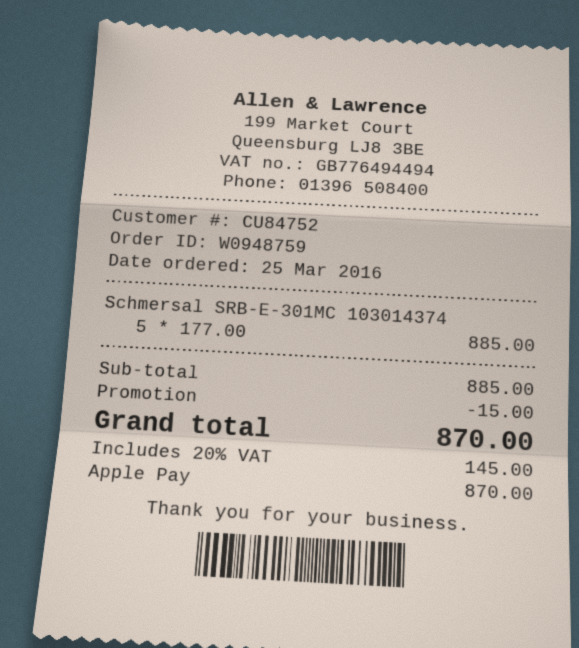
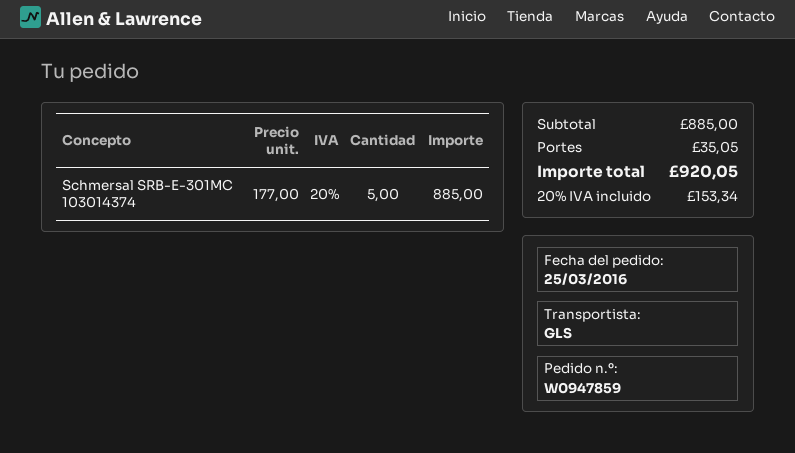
order number: W0948759 -> W0947859
discount: 15.00 -> none
shipping: none -> 35.05
tax: 20% = 145.00 -> 20% = 153.34
total: 870.00 -> 920.05

